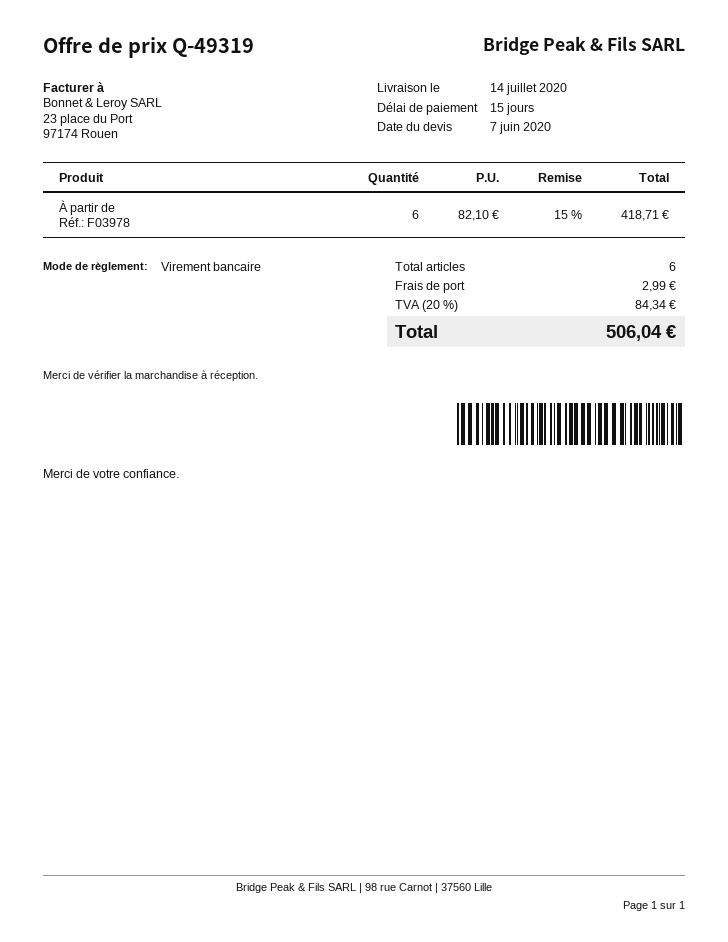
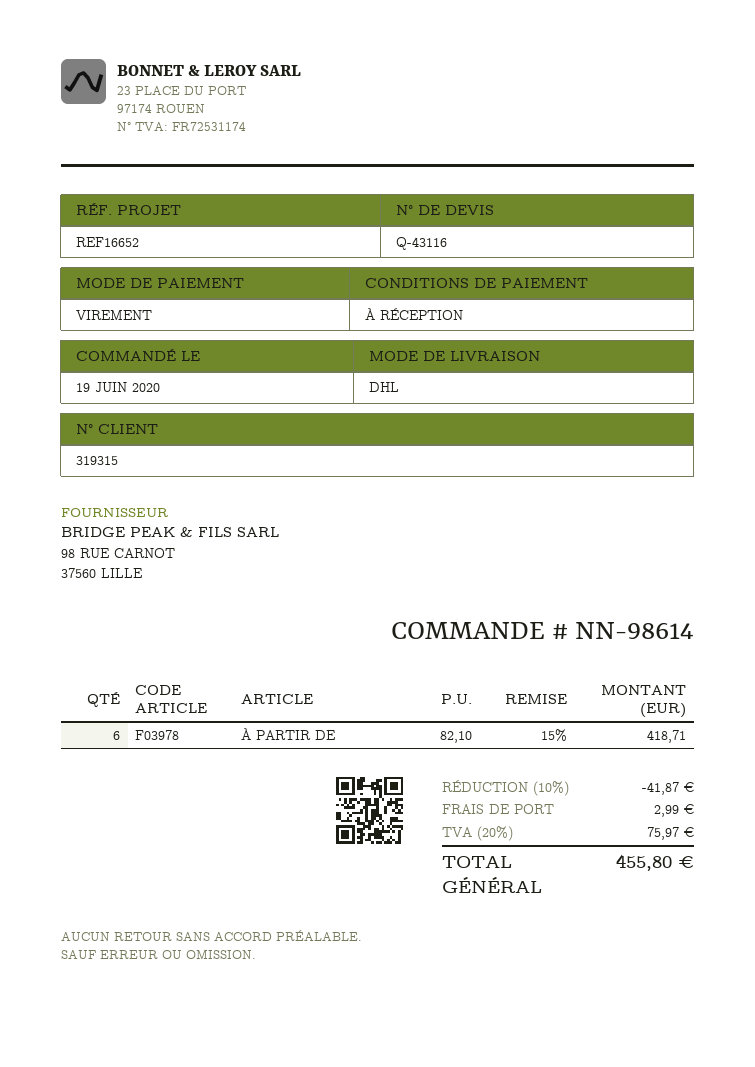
quote number: Q-49319 -> Q-43116
payment terms: 15 days -> on receipt
discount: none -> 10% = 41.87
tax: 20% = 84.34 -> 20% = 75.97
total: 506.04 -> 455.80

